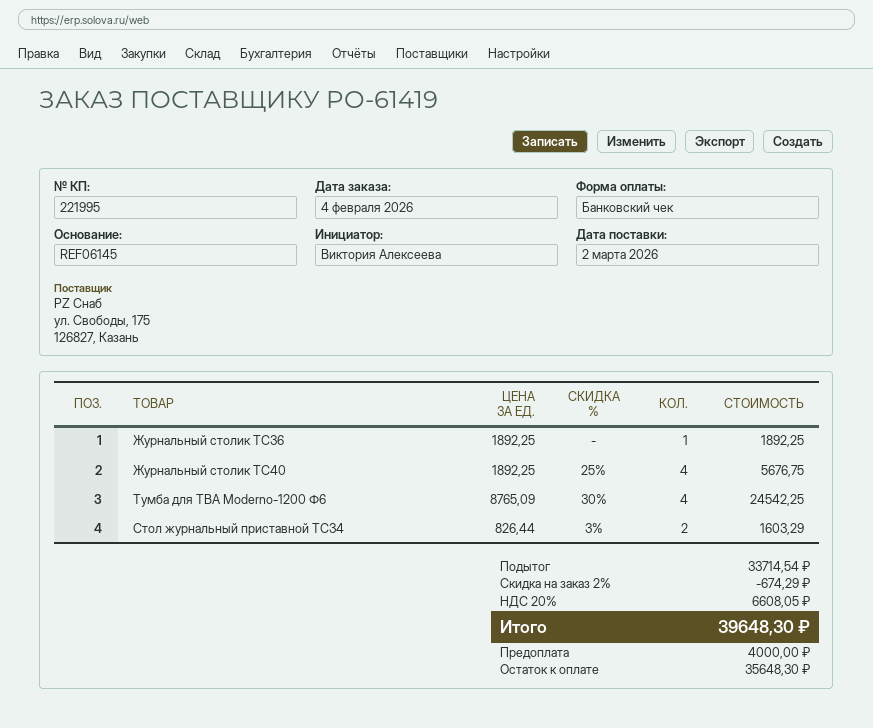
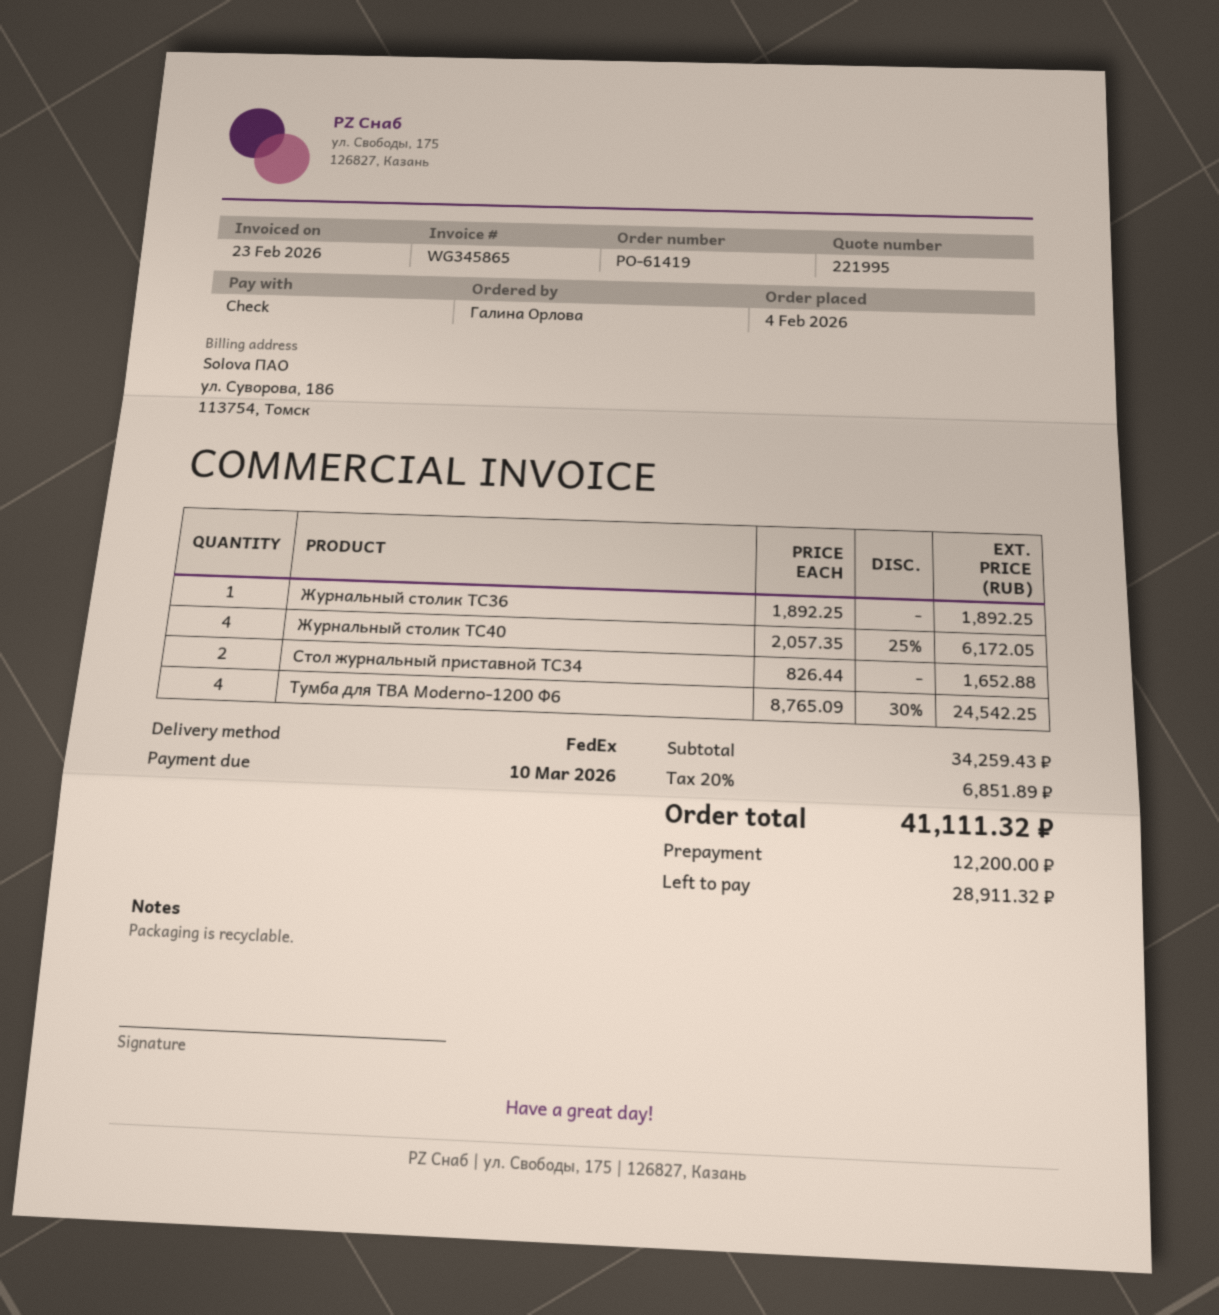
ordered by: Виктория Алексеева -> Галина Орлова
Журнальный столик TC40: 4 x 1892.25 - 25% = 5676.75 -> 4 x 2057.35 - 25% = 6172.05
Стол журнальный приставной TC34: 2 x 826.44 - 3% = 1603.29 -> 2 x 826.44 = 1652.88
subtotal: 33714.54 -> 34259.43
discount: 2% = 674.29 -> none
tax: 20% = 6608.05 -> 20% = 6851.89
total: 39648.30 -> 41111.32
deposit: 4000.00 -> 12200.00
balance: 35648.30 -> 28911.32

